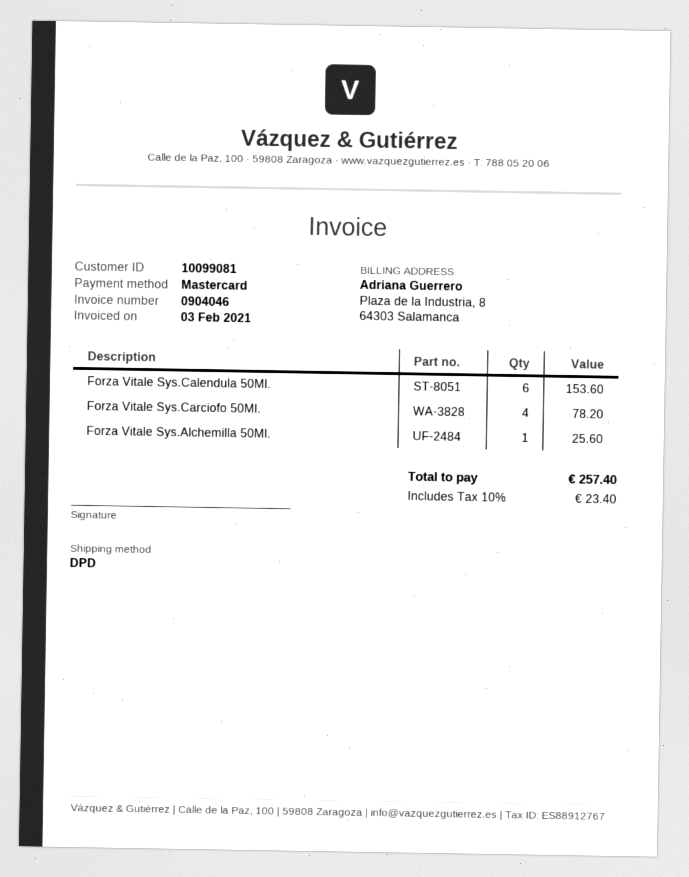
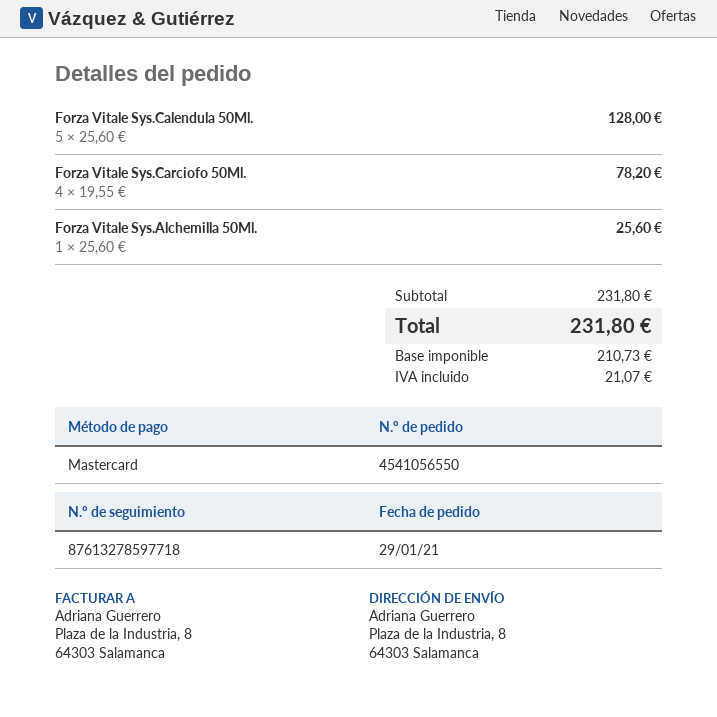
Forza Vitale Sys.Calendula 50Ml.: 6 for 153.60 -> 5 for 128.00
tax: 23.40 -> 21.07
total: 257.40 -> 231.80

